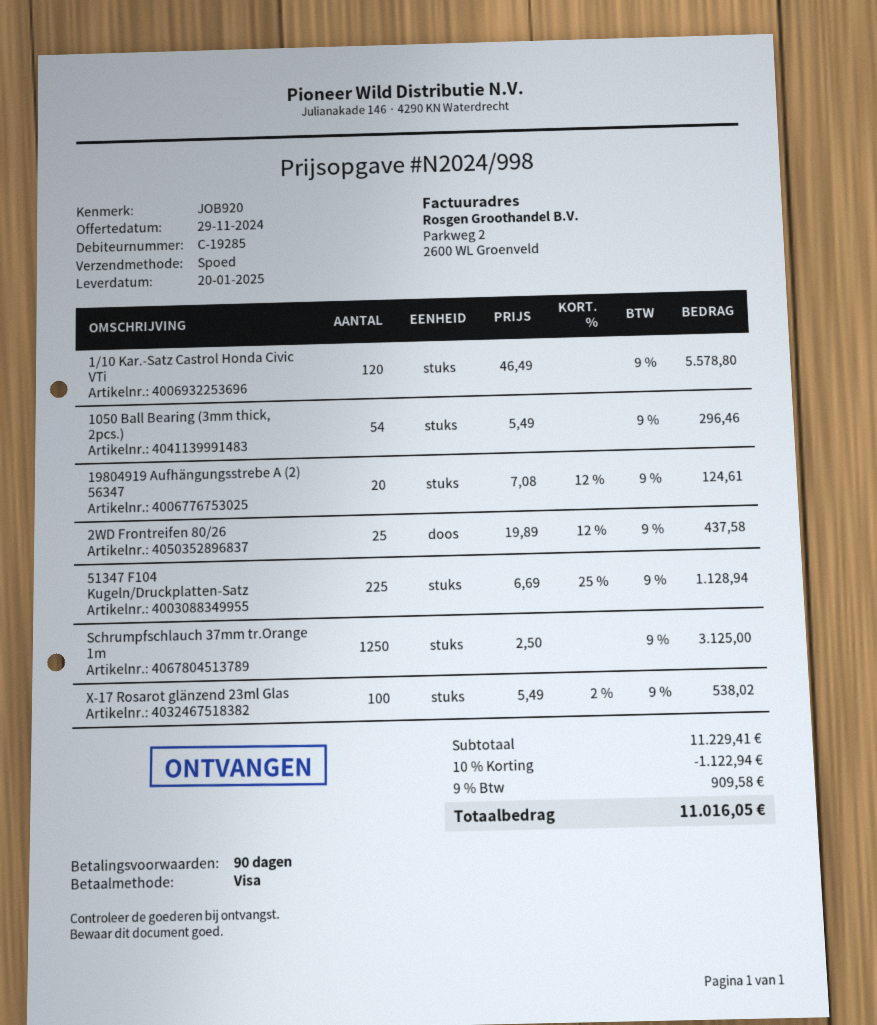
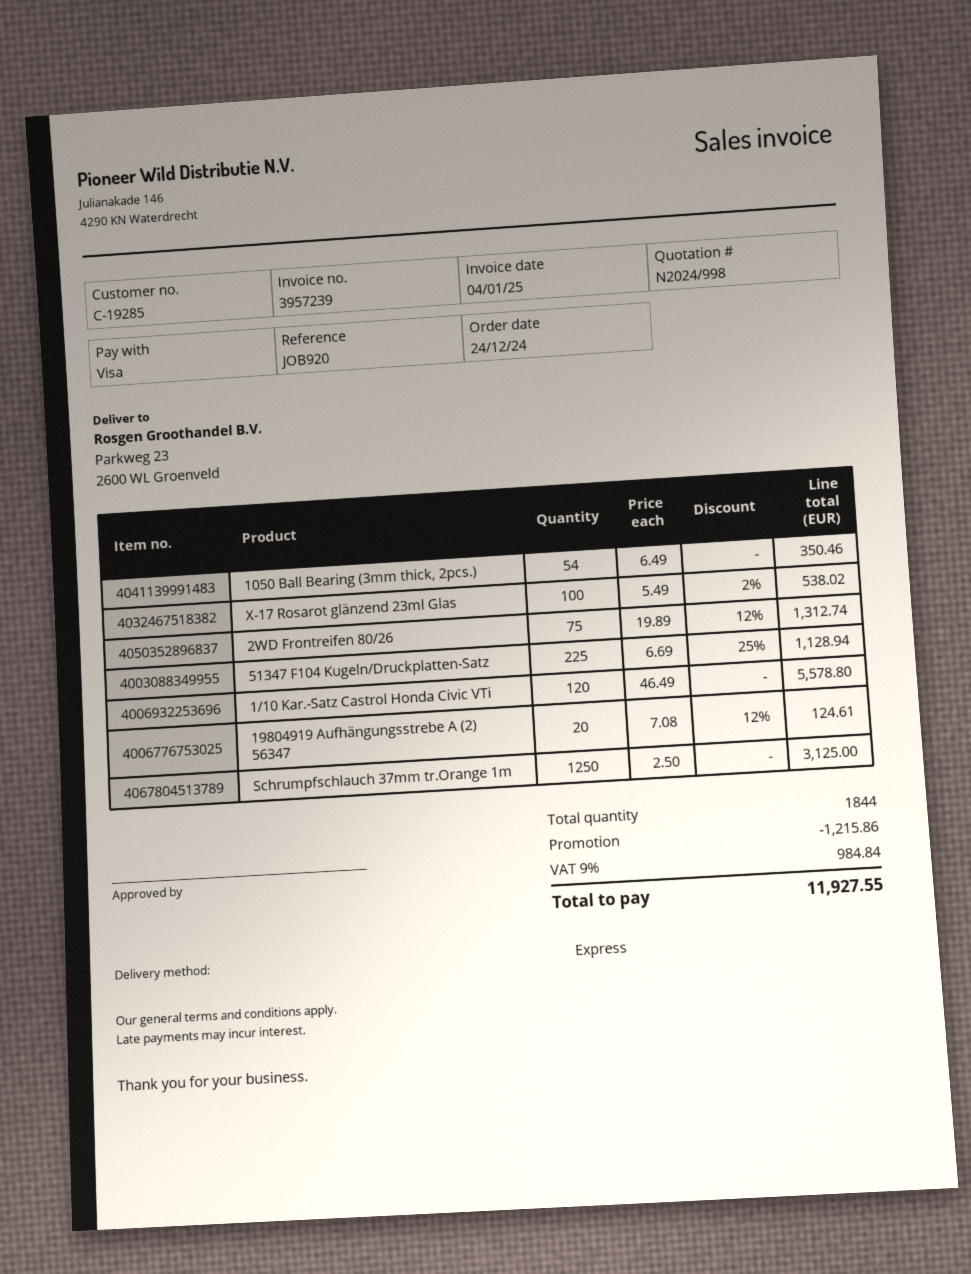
1050 Ball Bearing (3mm thick, 2pcs.): 54 x 5.49 = 296.46 -> 54 x 6.49 = 350.46
2WD Frontreifen 80/26: 25 x 19.89 - 12% = 437.58 -> 75 x 19.89 - 12% = 1312.74
discount: 1122.94 -> 1215.86
tax: 9% = 909.58 -> 9% = 984.84
total: 11016.05 -> 11927.55

